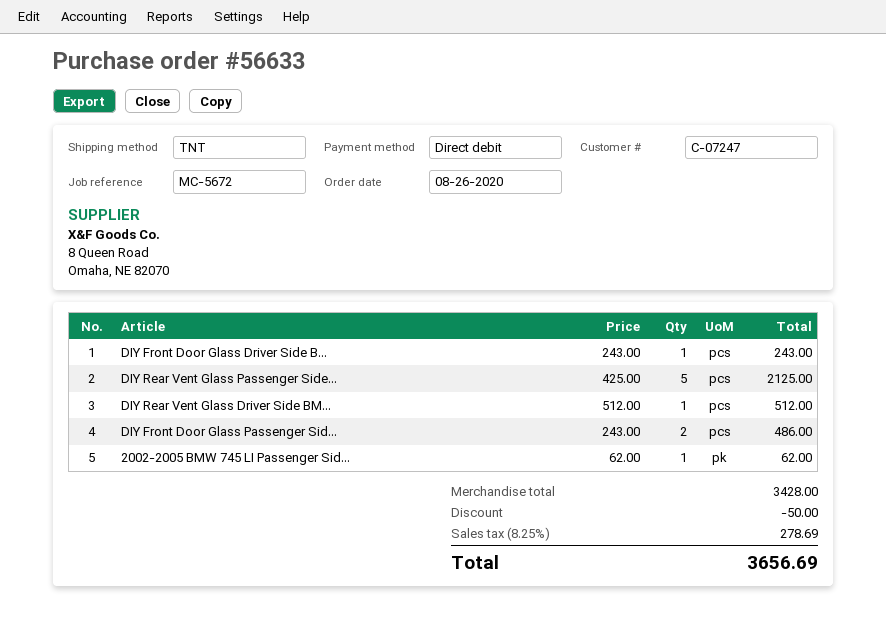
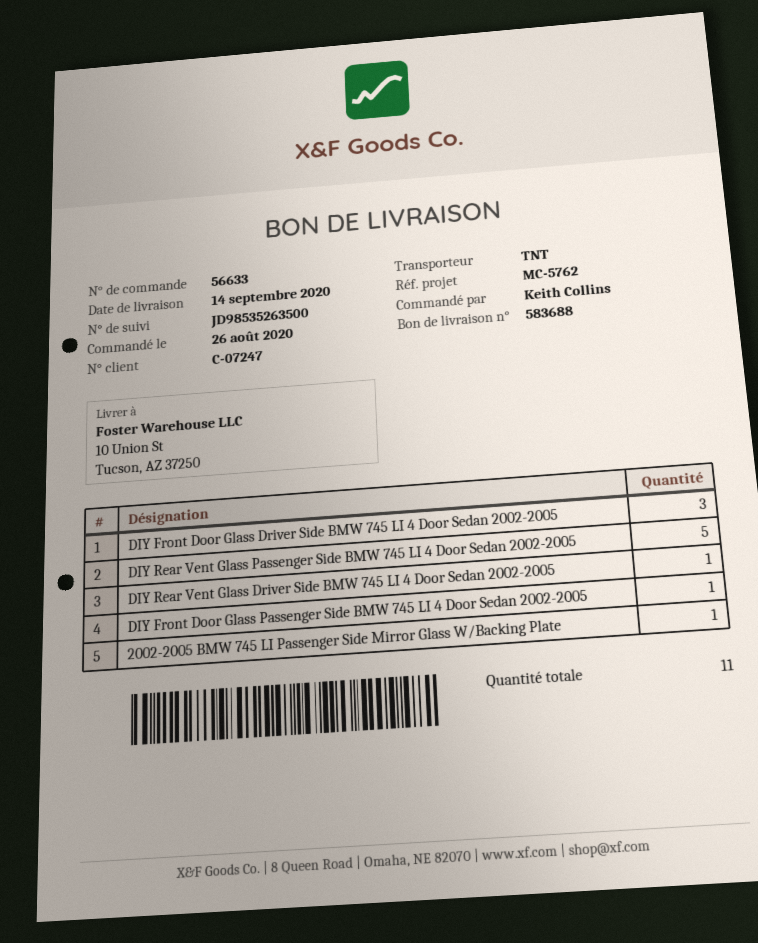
reference: MC-5672 -> MC-5762
DIY Front Door Glass Driver Side B...: 1 -> 3
DIY Front Door Glass Passenger Sid...: 2 -> 1

